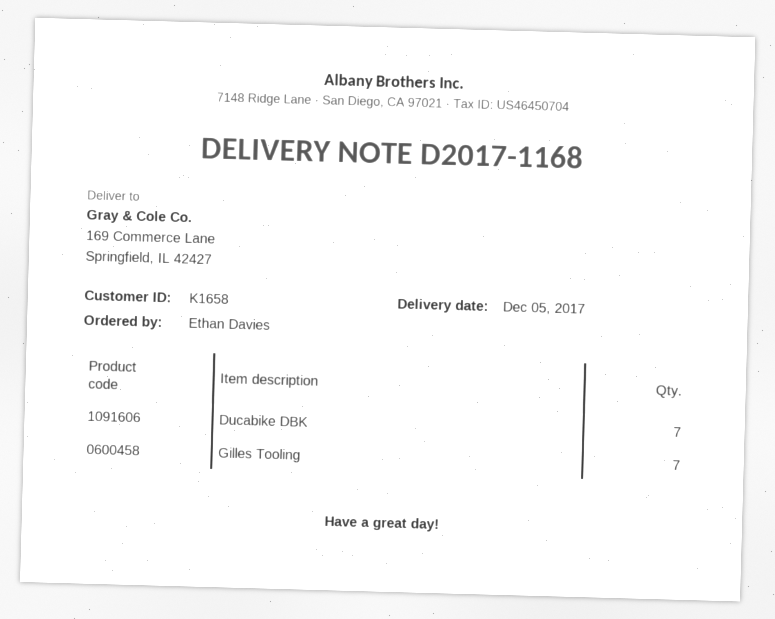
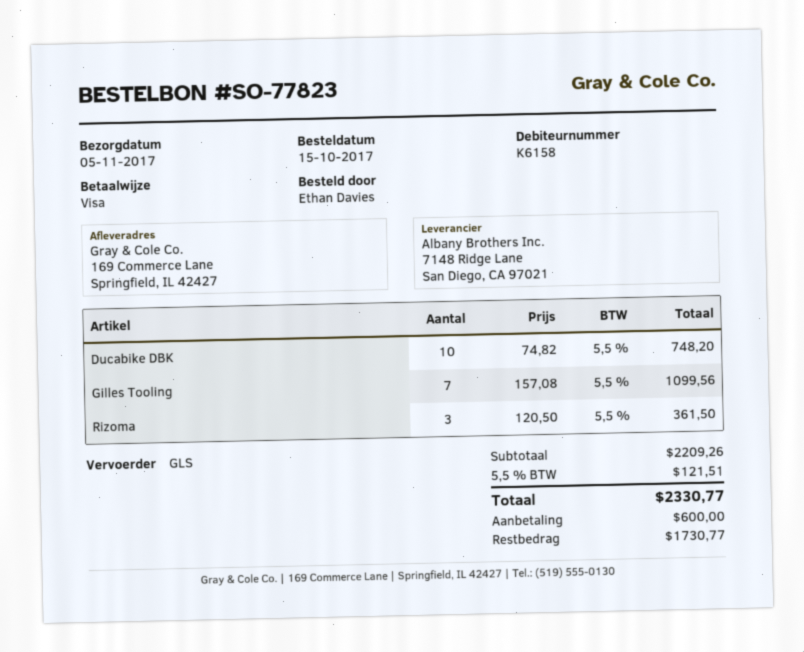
delivery date: 2017-12-05 -> 2017-11-05
customer number: K1658 -> K6158
Ducabike DBK: 7 -> 10
Rizoma: none -> 3

